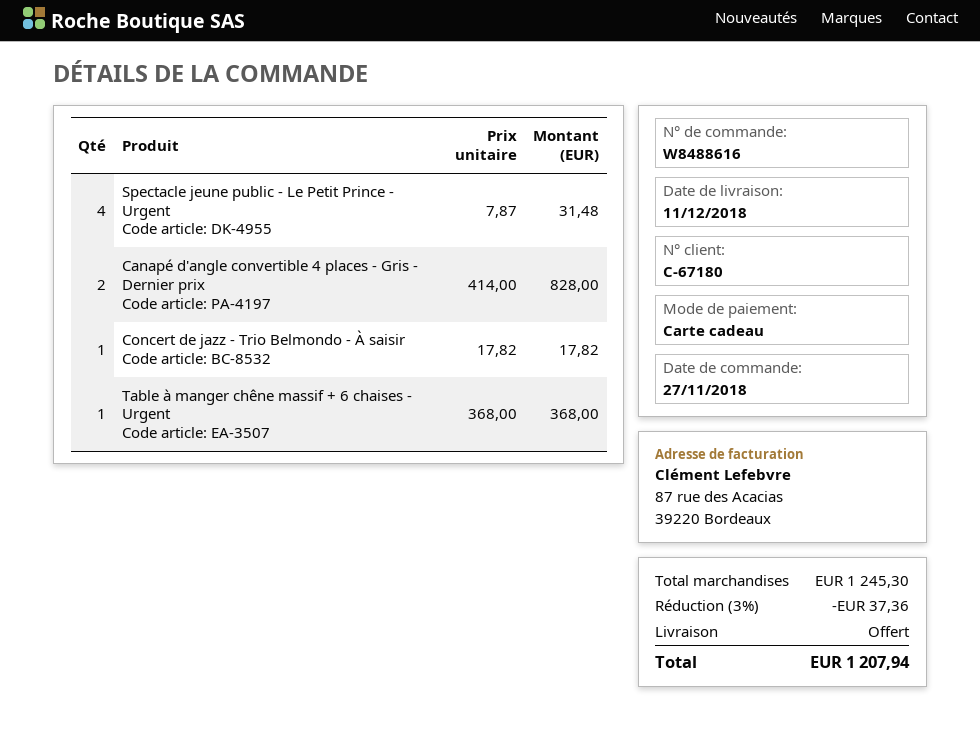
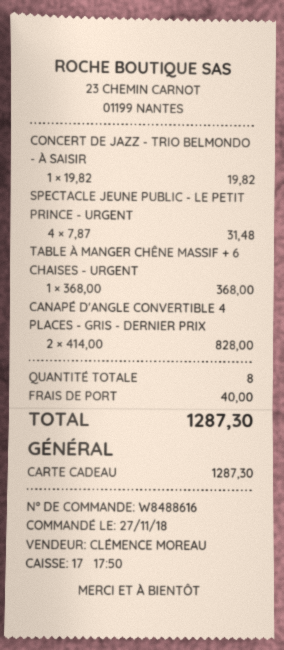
Concert de jazz - Trio Belmondo - À saisir: 1 x 17.82 = 17.82 -> 1 x 19.82 = 19.82
discount: 3% = 37.36 -> none
shipping: 0.00 -> 40.00
total: 1207.94 -> 1287.30

